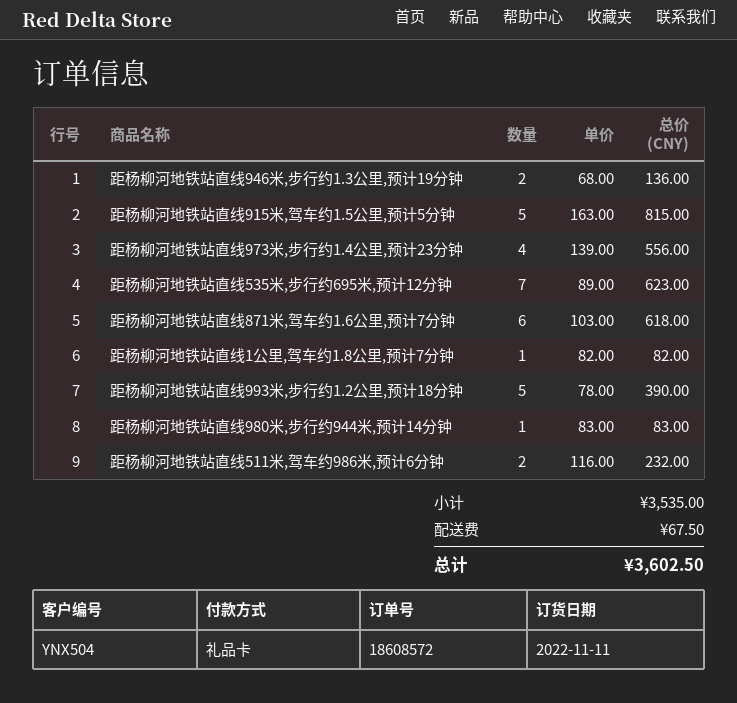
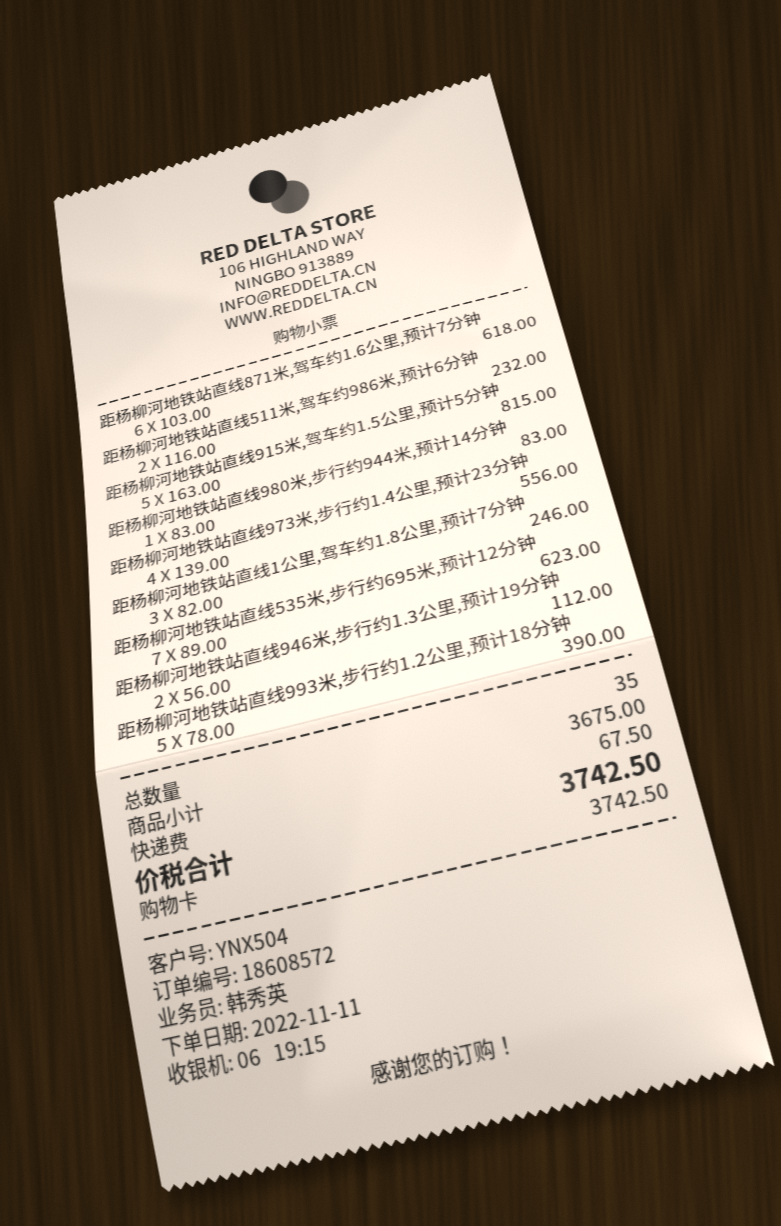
距杨柳河地铁站直线946米,步行约1.3公里,预计19分钟: 2 x 68.00 = 136.00 -> 2 x 56.00 = 112.00
距杨柳河地铁站直线1公里,驾车约1.8公里,预计7分钟: 1 x 82.00 = 82.00 -> 3 x 82.00 = 246.00
subtotal: 3535.00 -> 3675.00
total: 3602.50 -> 3742.50

